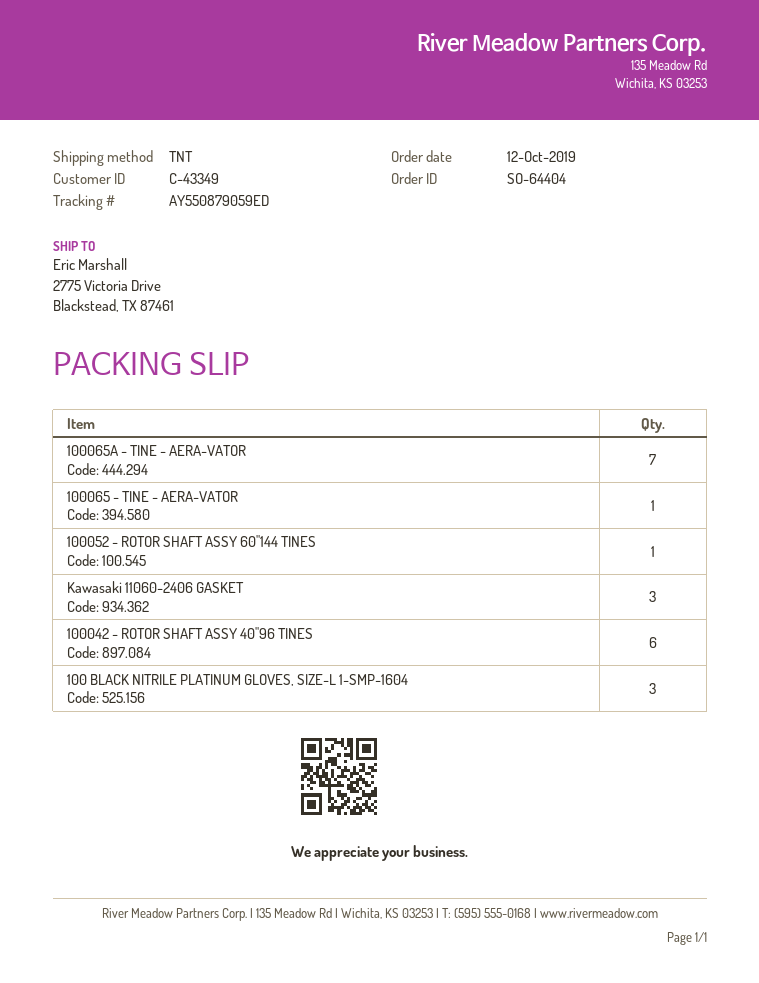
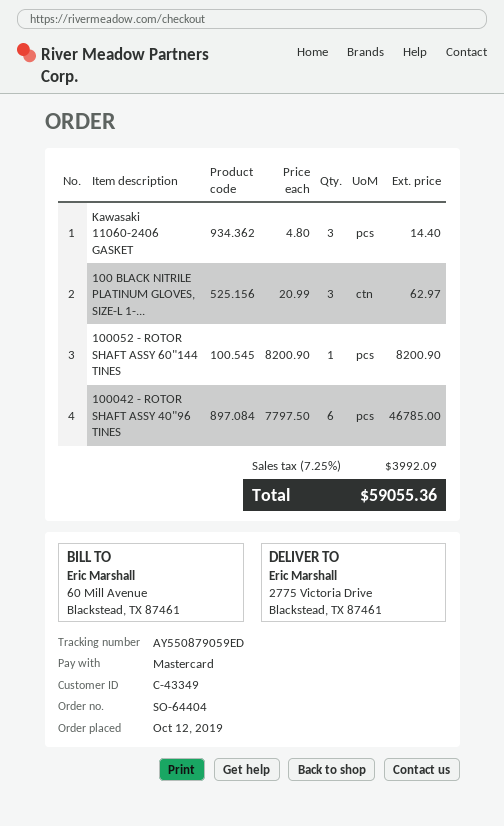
100065A - TINE - AERA-VATOR: 7 -> none
100065 - TINE - AERA-VATOR: 1 -> none

